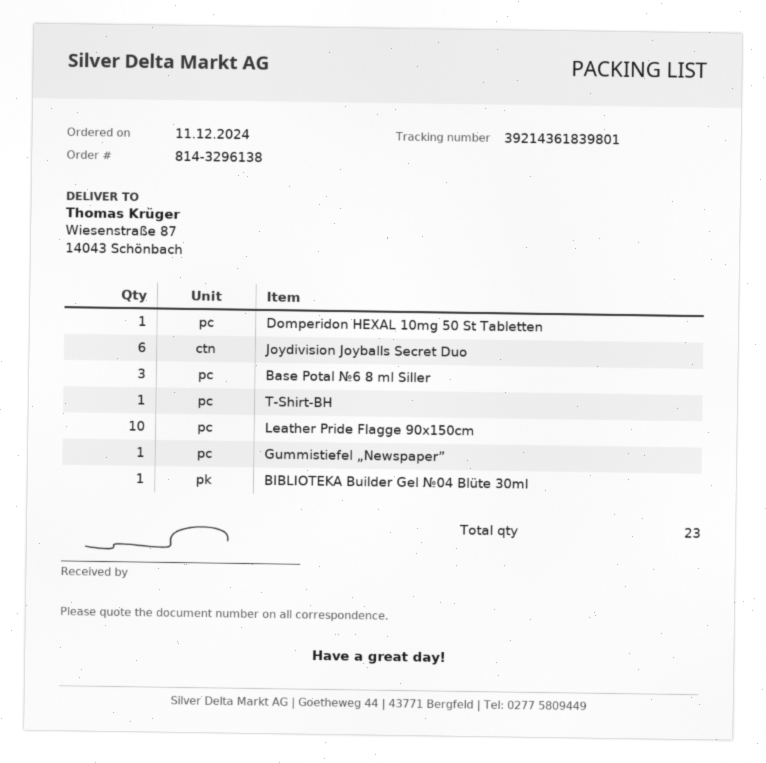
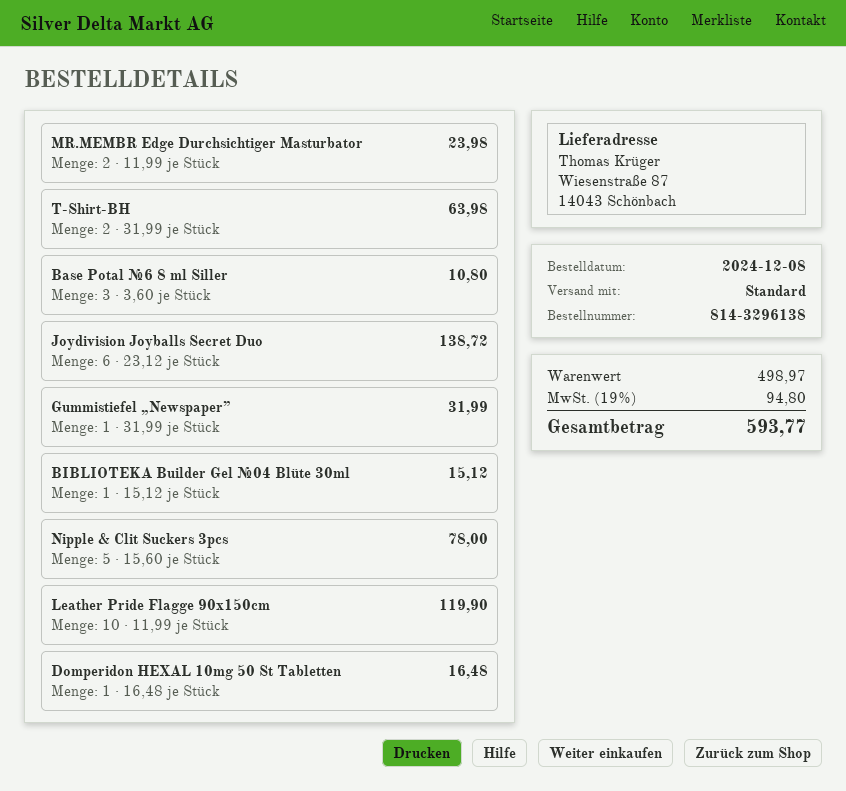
order date: 2024-12-11 -> 2024-12-08
T-Shirt-BH: 1 -> 2
MR.MEMBR Edge Durchsichtiger Masturbator: none -> 2
Nipple & Clit Suckers 3pcs: none -> 5

